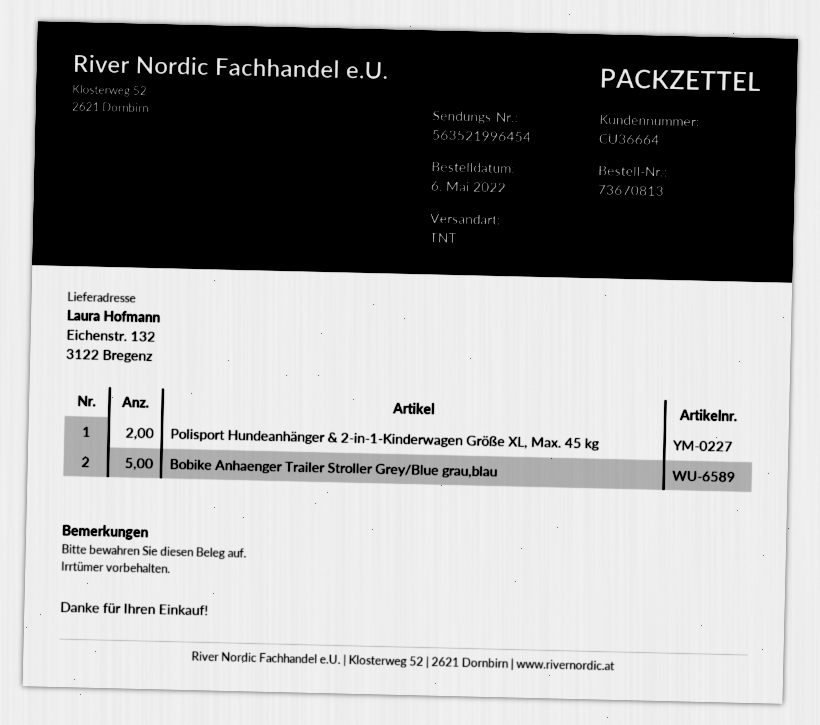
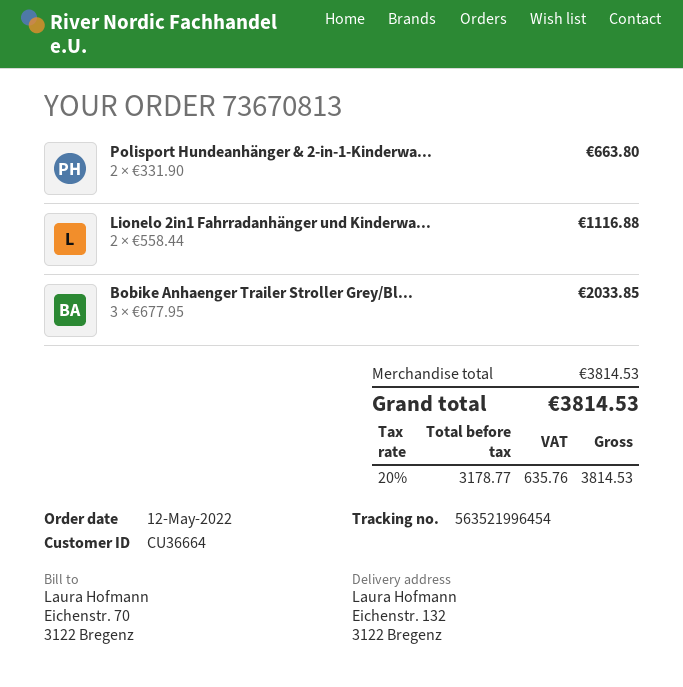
order date: 2022-05-06 -> 2022-05-12
Bobike Anhaenger Trailer Stroller Grey/Blue grau,blau: 5 -> 3
Lionelo 2in1 Fahrradanhänger und Kinderwa...: none -> 2

